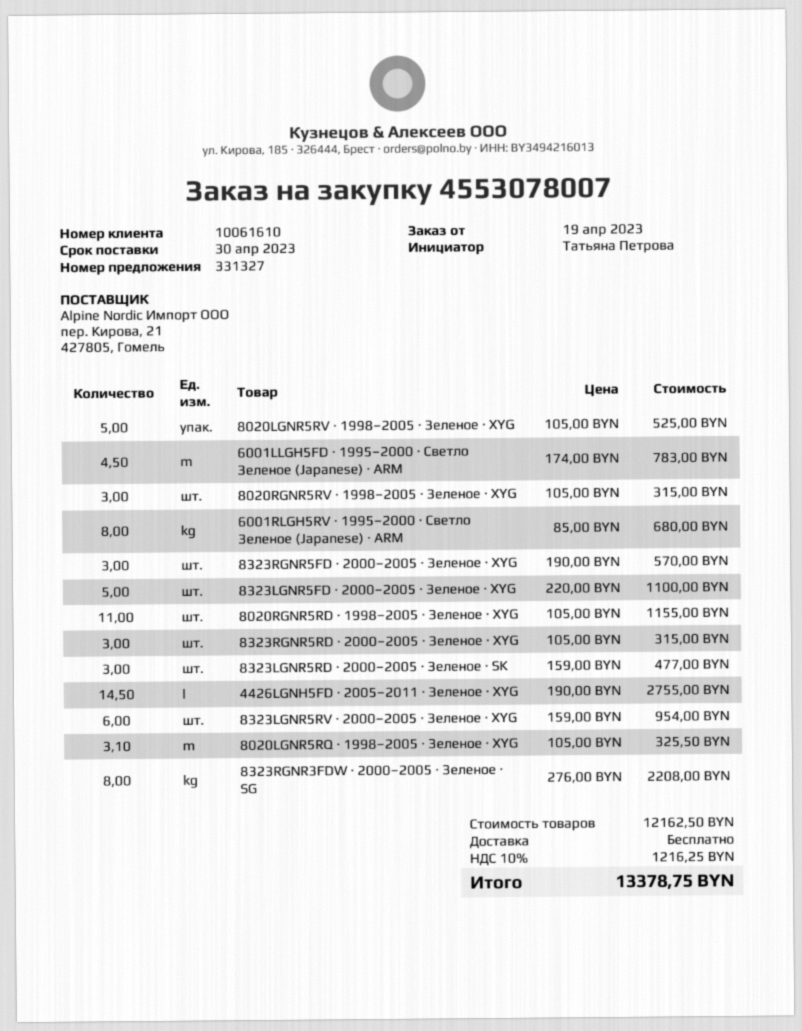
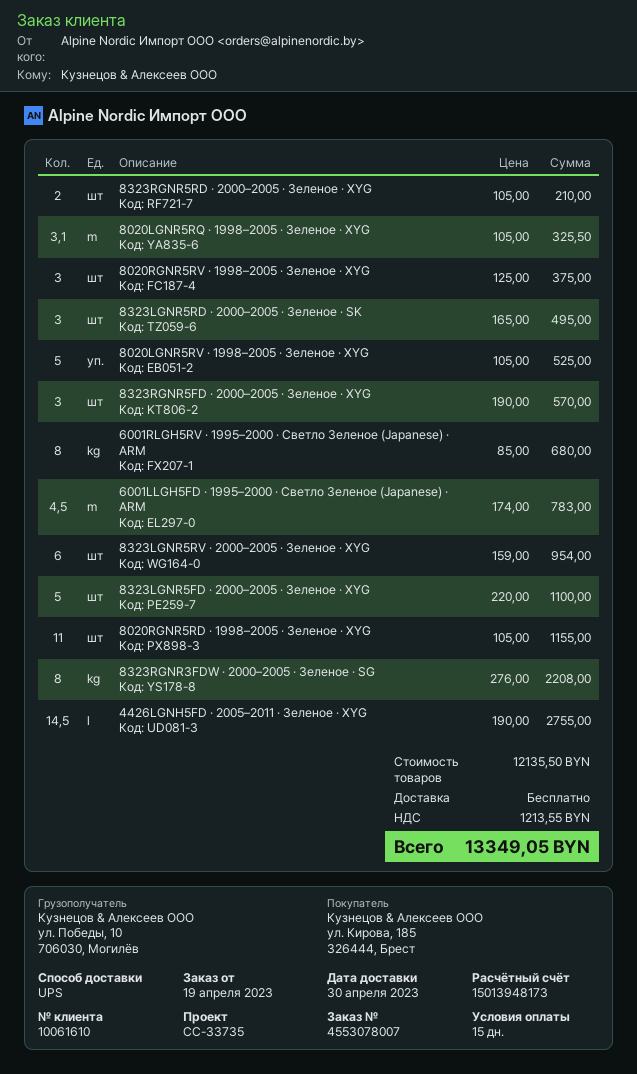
8020RGNR5RV · 1998–2005 · Зеленое · XYG: 3 x 105.00 = 315.00 -> 3 x 125.00 = 375.00
8323RGNR5RD · 2000–2005 · Зеленое · XYG: 3 x 105.00 = 315.00 -> 2 x 105.00 = 210.00
8323LGNR5RD · 2000–2005 · Зеленое · SK: 3 x 159.00 = 477.00 -> 3 x 165.00 = 495.00
subtotal: 12162.50 -> 12135.50
tax: 1216.25 -> 1213.55
total: 13378.75 -> 13349.05

